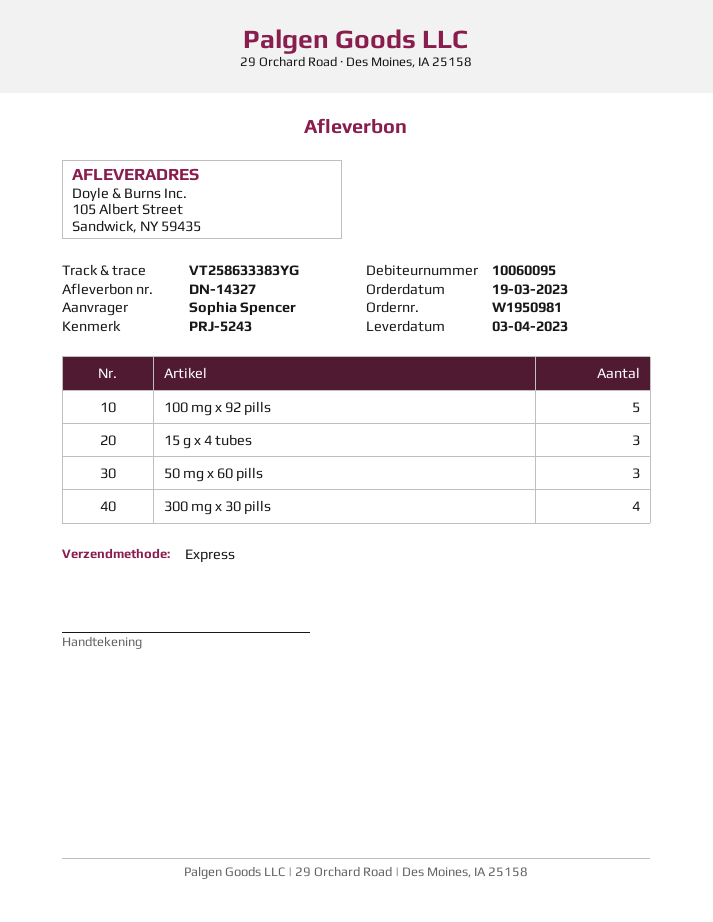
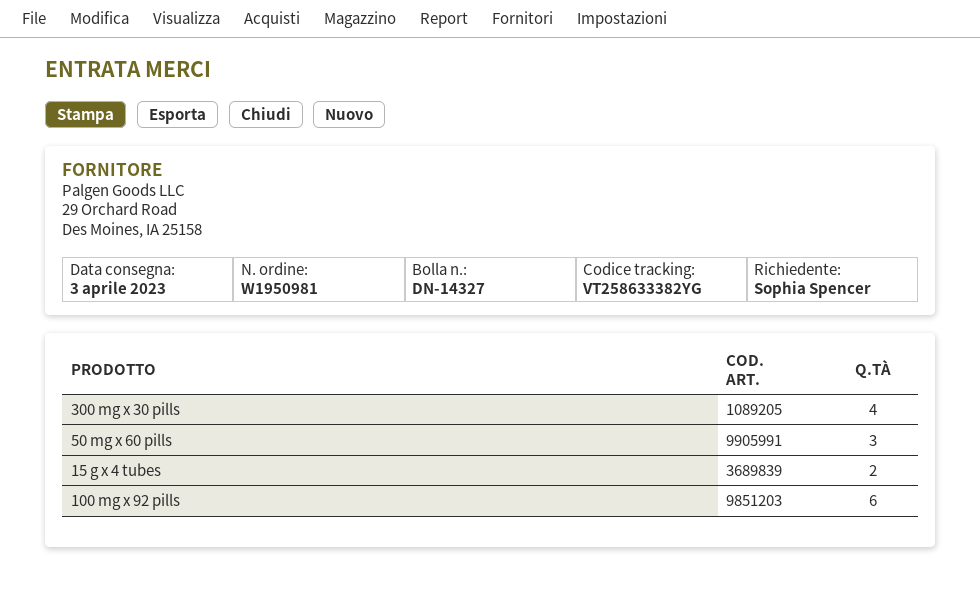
tracking number: VT258633383YG -> VT258633382YG
100 mg x 92 pills: 5 -> 6
15 g x 4 tubes: 3 -> 2

